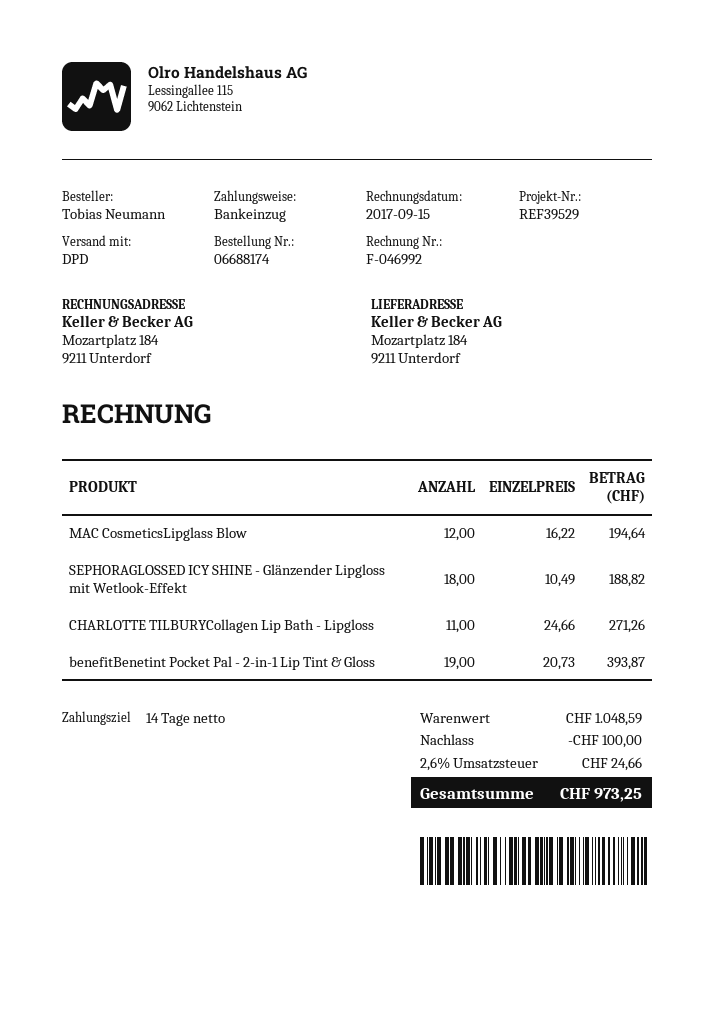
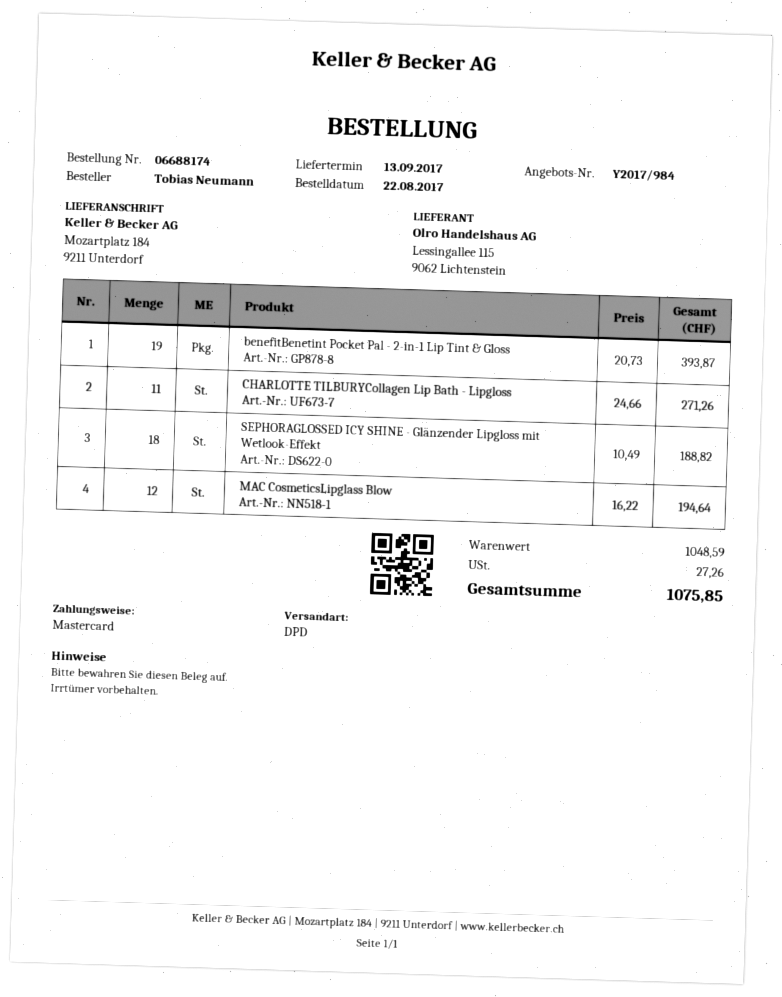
payment method: direct debit -> Mastercard
discount: 100.00 -> none
tax: 24.66 -> 27.26
total: 973.25 -> 1075.85

